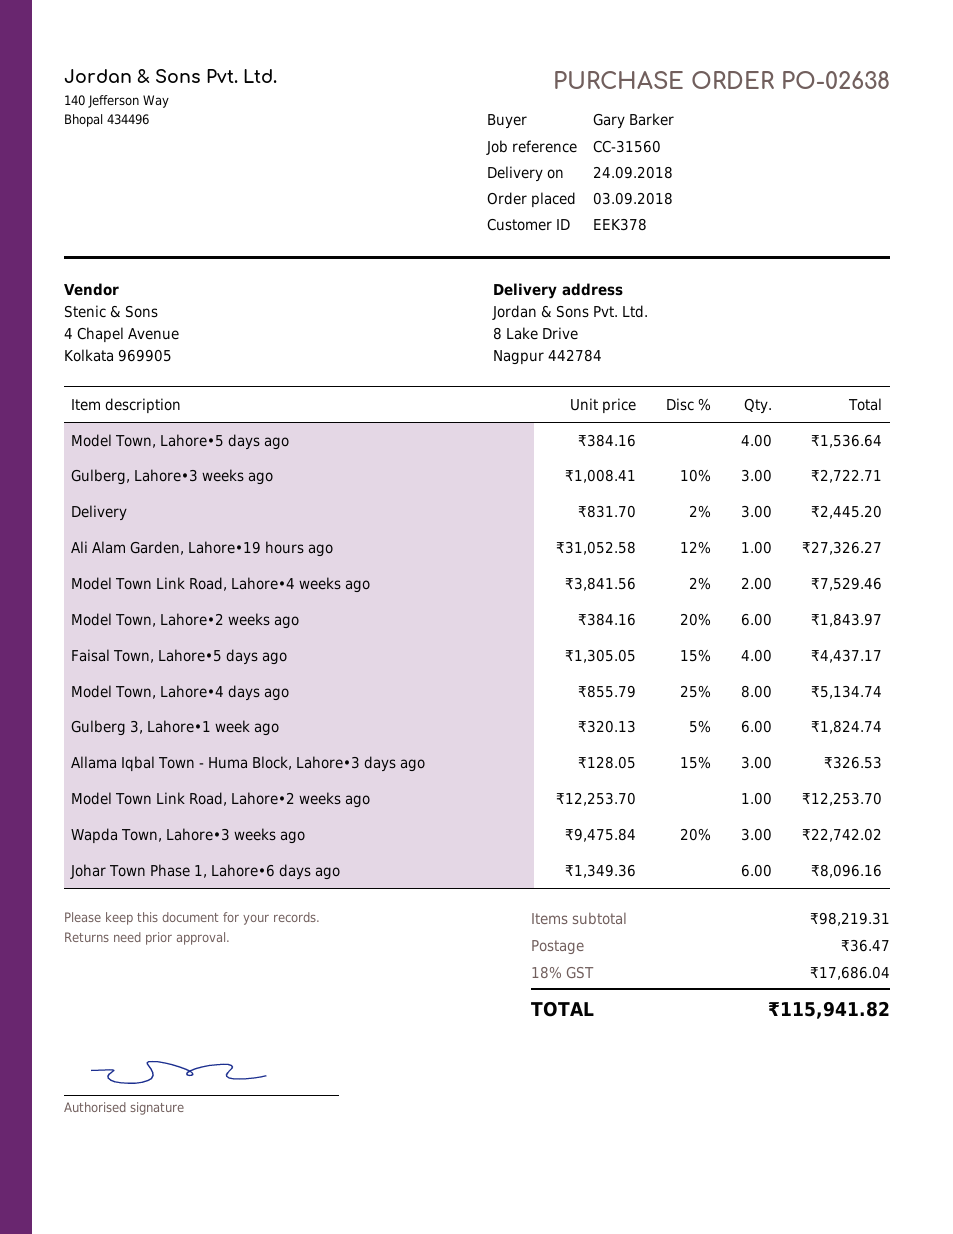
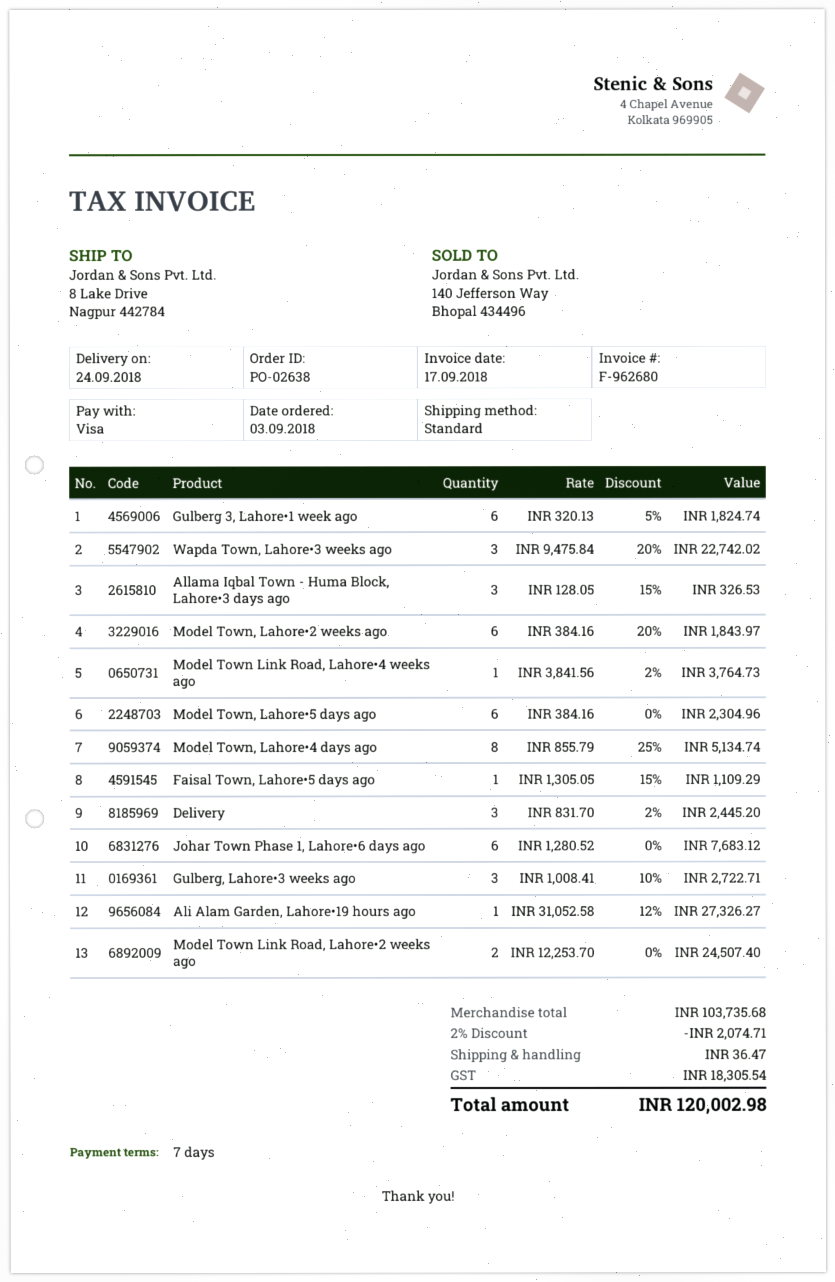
Model Town, Lahore•5 days ago: 4 x 384.16 = 1536.64 -> 6 x 384.16 = 2304.96
Model Town Link Road, Lahore•4 weeks ago: 2 x 3841.56 - 2% = 7529.46 -> 1 x 3841.56 - 2% = 3764.73
Faisal Town, Lahore•5 days ago: 4 x 1305.05 - 15% = 4437.17 -> 1 x 1305.05 - 15% = 1109.29
Model Town Link Road, Lahore•2 weeks ago: 1 x 12253.70 = 12253.70 -> 2 x 12253.70 = 24507.40
Johar Town Phase 1, Lahore•6 days ago: 6 x 1349.36 = 8096.16 -> 6 x 1280.52 = 7683.12
subtotal: 98219.31 -> 103735.68
discount: none -> 2% = 2074.71
tax: 17686.04 -> 18305.54
total: 115941.82 -> 120002.98

